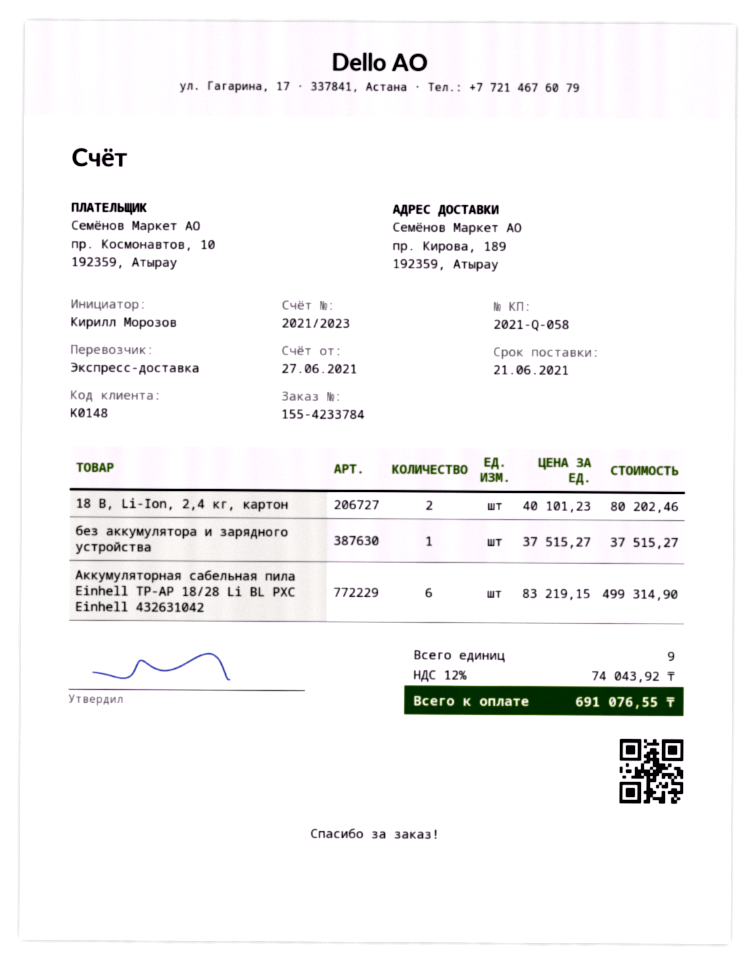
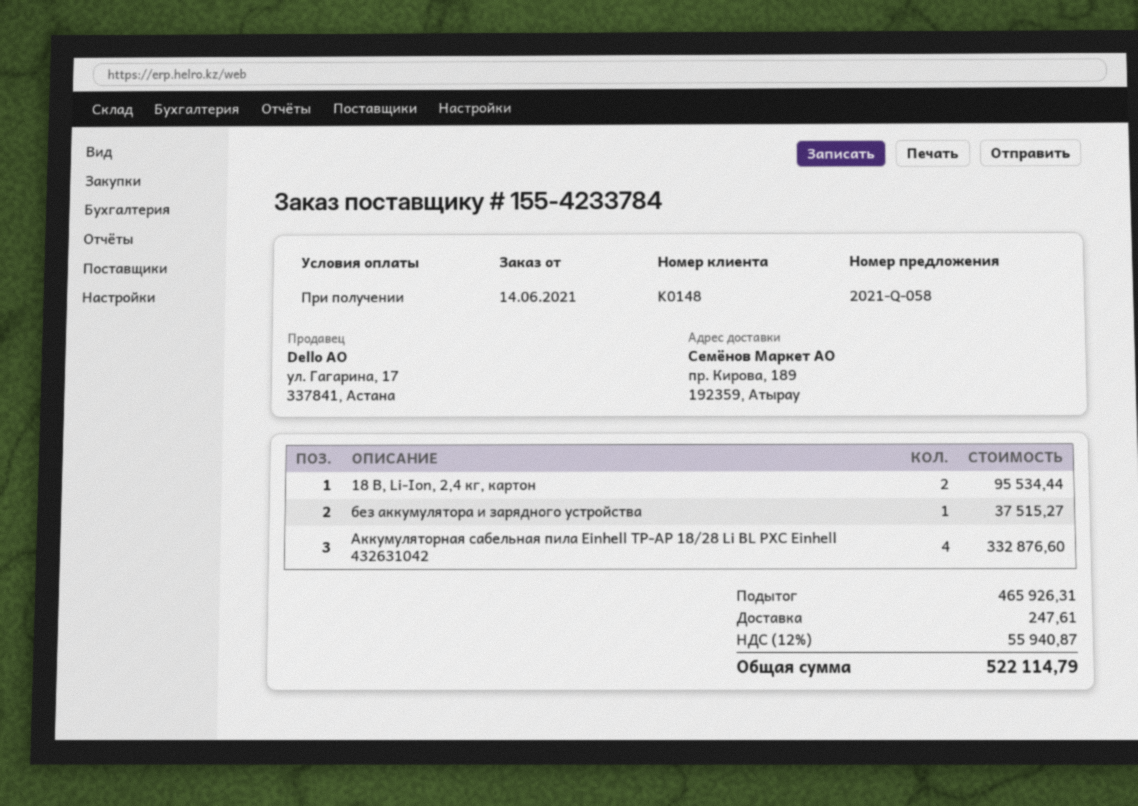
18 В, Li-Ion, 2,4 кг, картон: 2 for 80202.46 -> 2 for 95534.44
Аккумуляторная сабельная пила Einhell TP-AP 18/28 Li BL PXC Einhell 432631042: 6 for 499314.90 -> 4 for 332876.60
shipping: none -> 247.61
tax: 12% = 74043.92 -> 12% = 55940.87
total: 691076.55 -> 522114.79

